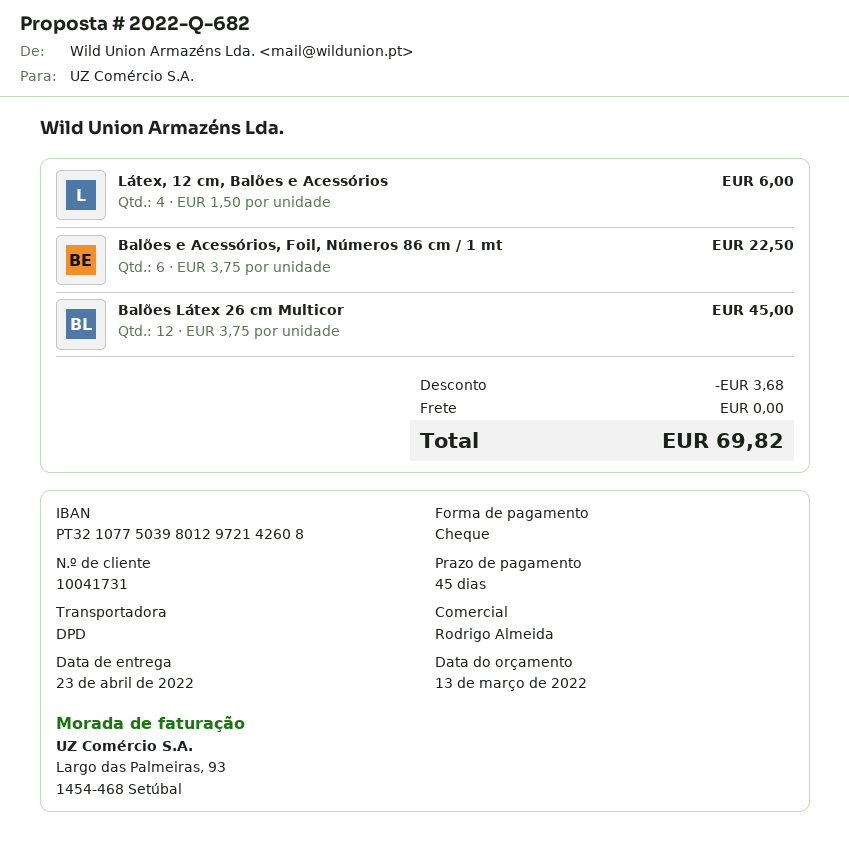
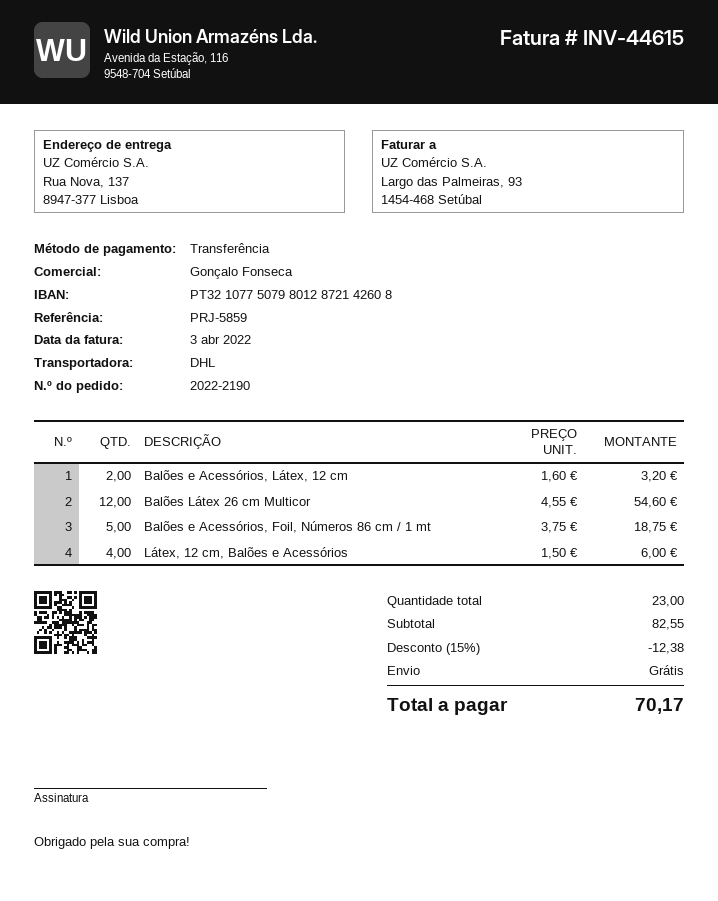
sales rep: Rodrigo Almeida -> Gonçalo Fonseca
payment method: cheque -> bank transfer
bank account: PT32107750398012972142608 -> PT32107750798012872142608
shipping method: DPD -> DHL
Balões e Acessórios, Foil, Números 86 cm / 1 mt: 6 x 3.75 = 22.50 -> 5 x 3.75 = 18.75
Balões Látex 26 cm Multicor: 12 x 3.75 = 45.00 -> 12 x 4.55 = 54.60
Balões e Acessórios, Látex, 12 cm: none -> 2 x 1.60 = 3.20
discount: 3.68 -> 12.38
total: 69.82 -> 70.17

